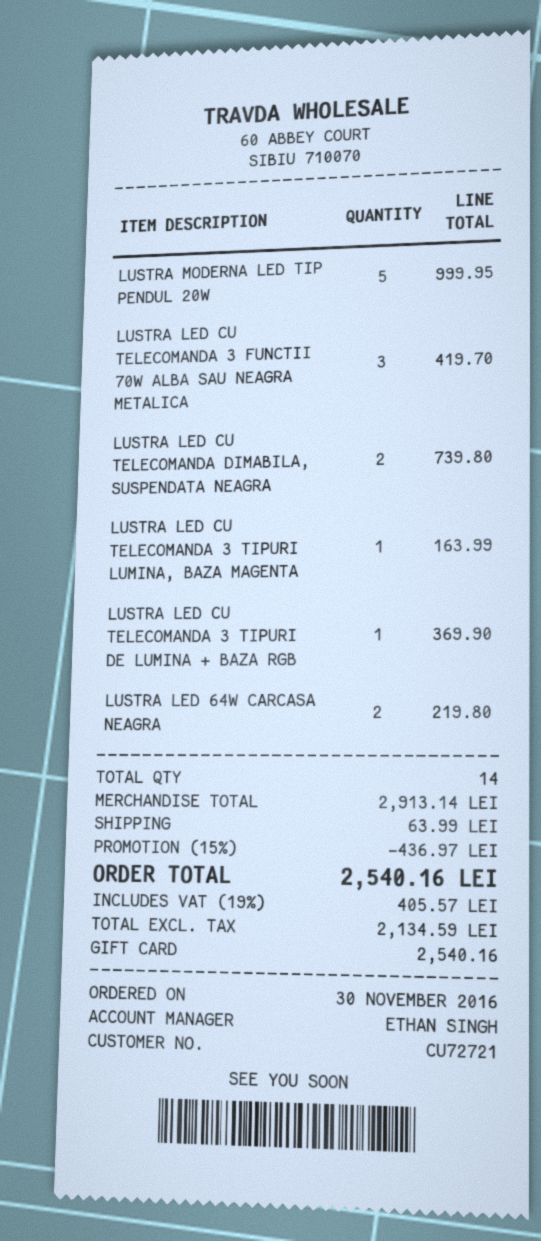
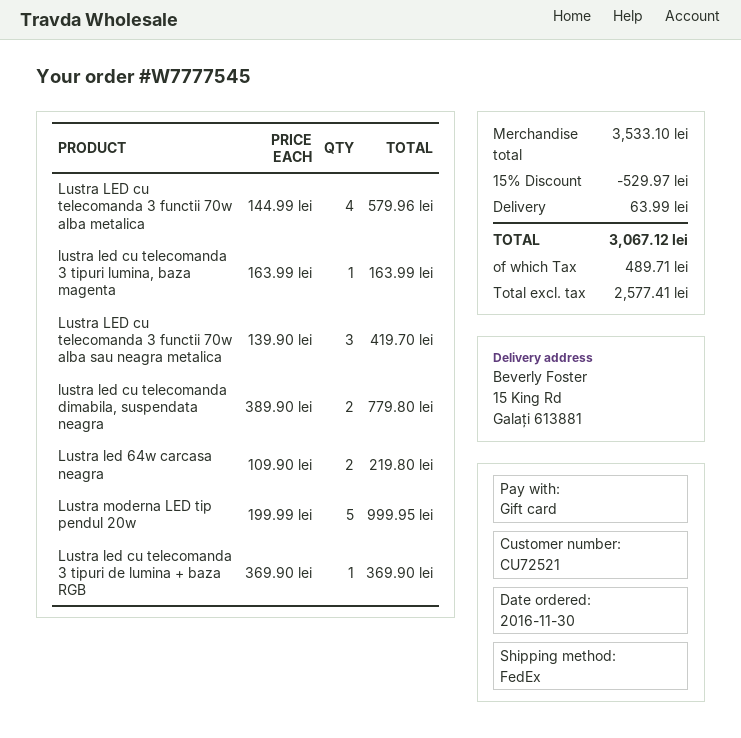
customer number: CU72721 -> CU72521
LUSTRA LED CU TELECOMANDA DIMABILA, SUSPENDATA NEAGRA: 2 for 739.80 -> 2 for 779.80
Lustra LED cu telecomanda 3 functii 70w alba metalica: none -> 4 for 579.96
subtotal: 2913.14 -> 3533.10
discount: 15% = 436.97 -> 15% = 529.97
net: 2134.59 -> 2577.41
tax: 405.57 -> 489.71
total: 2540.16 -> 3067.12

